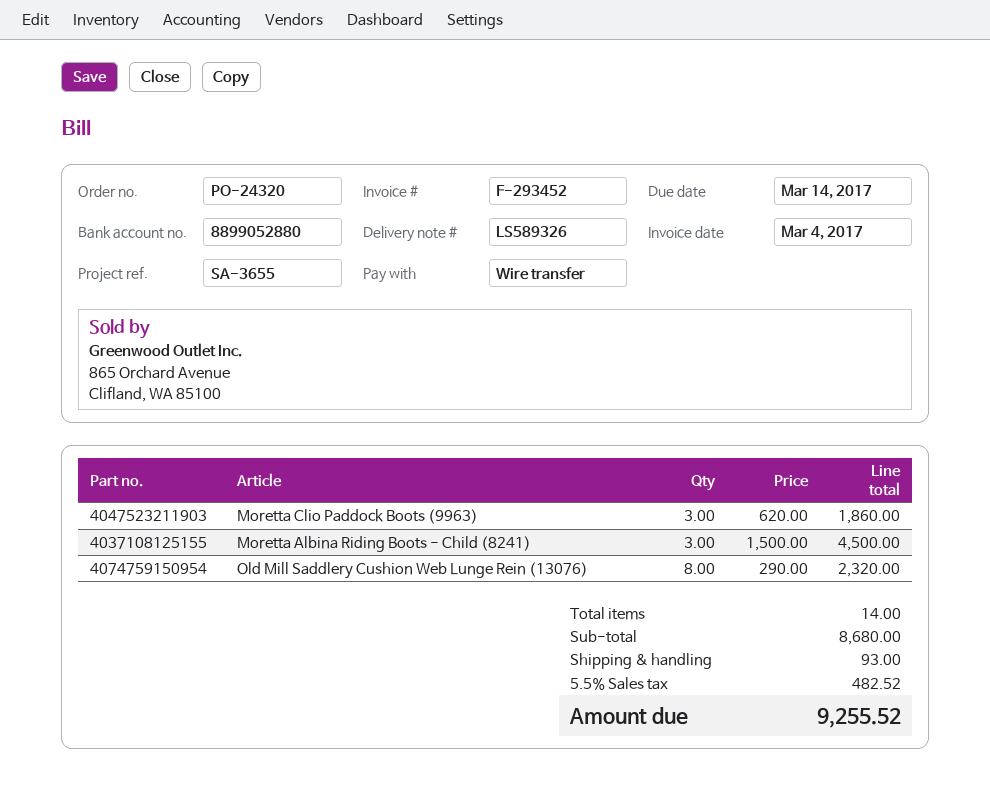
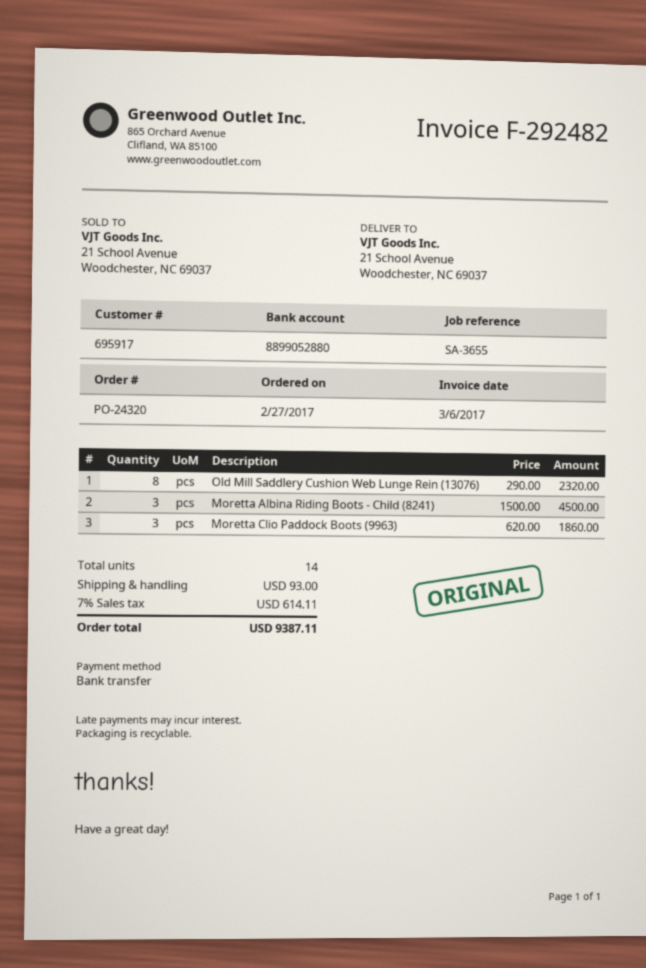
invoice number: F-293452 -> F-292482
invoice date: 2017-03-04 -> 2017-03-06
tax: 5.5% = 482.52 -> 7% = 614.11
total: 9255.52 -> 9387.11

